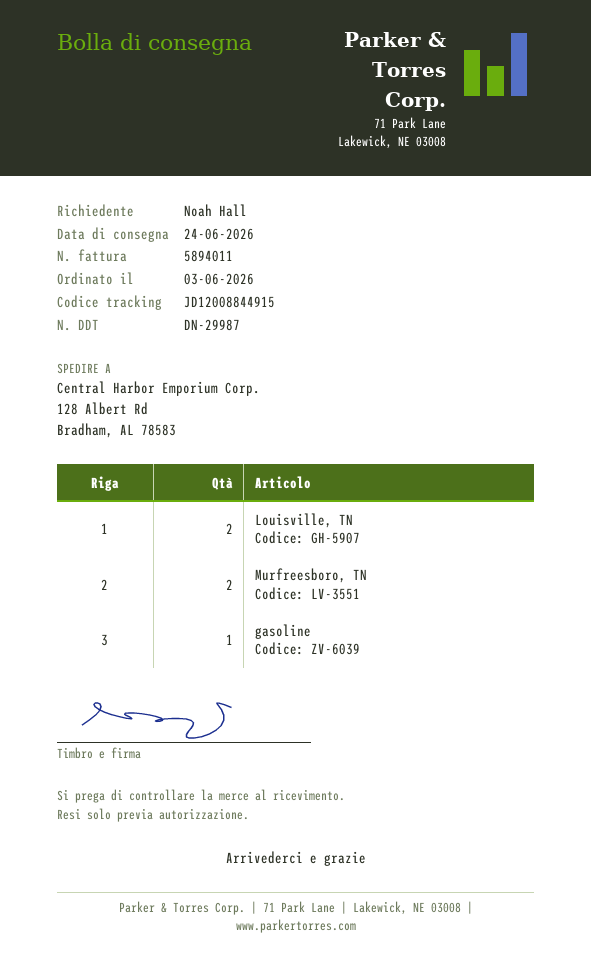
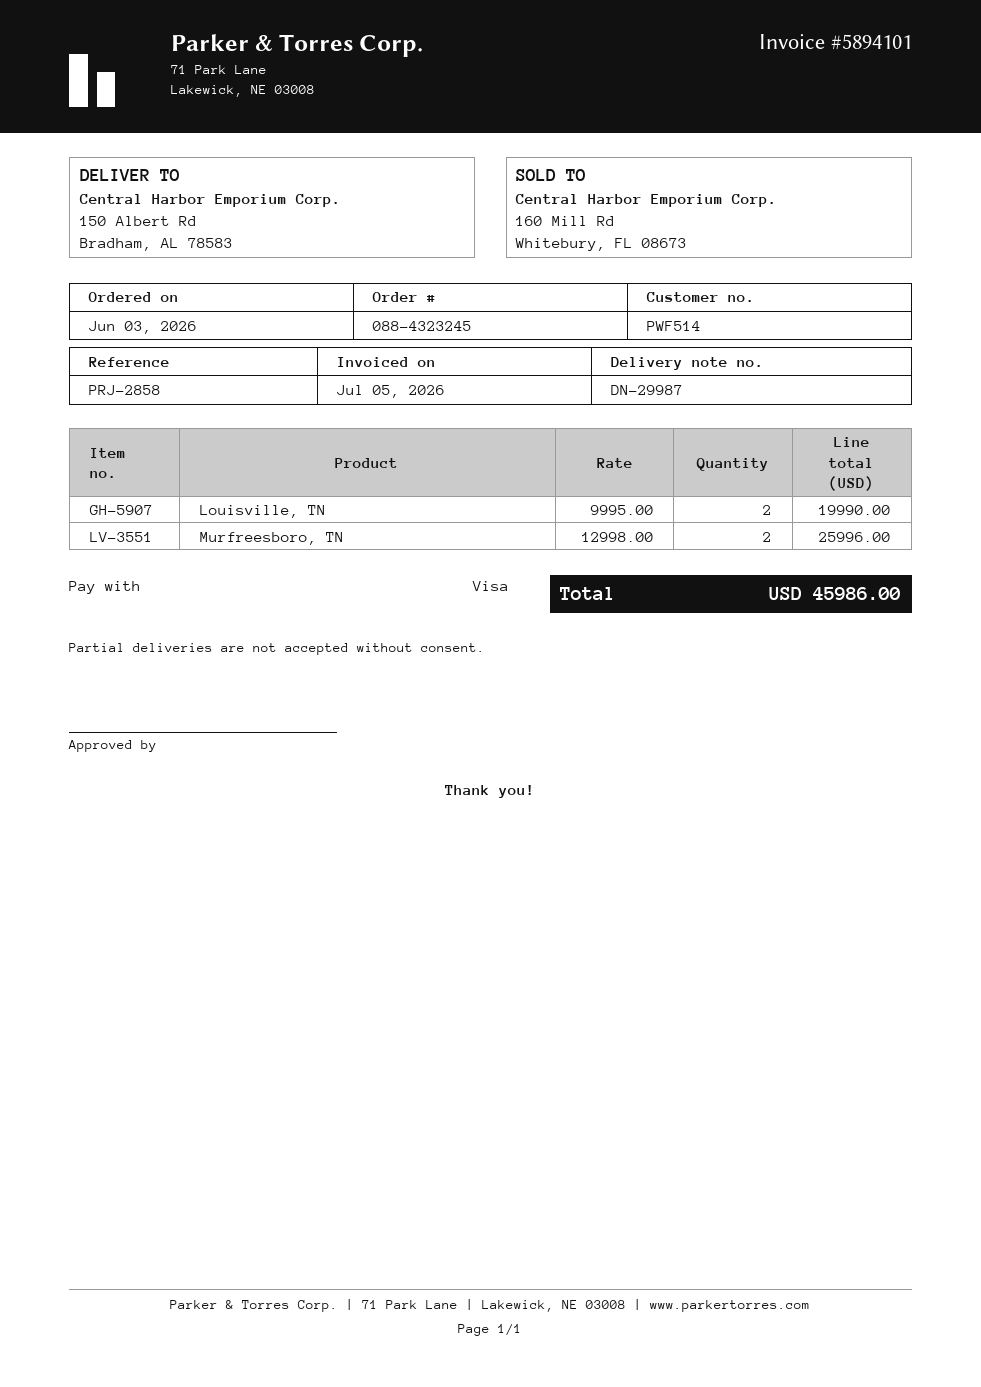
invoice number: 5894011 -> 5894101
ship to: 128 Albert Rd, Bradham, AL 78583 -> 150 Albert Rd, Bradham, AL 78583
gasoline: 1 -> none

